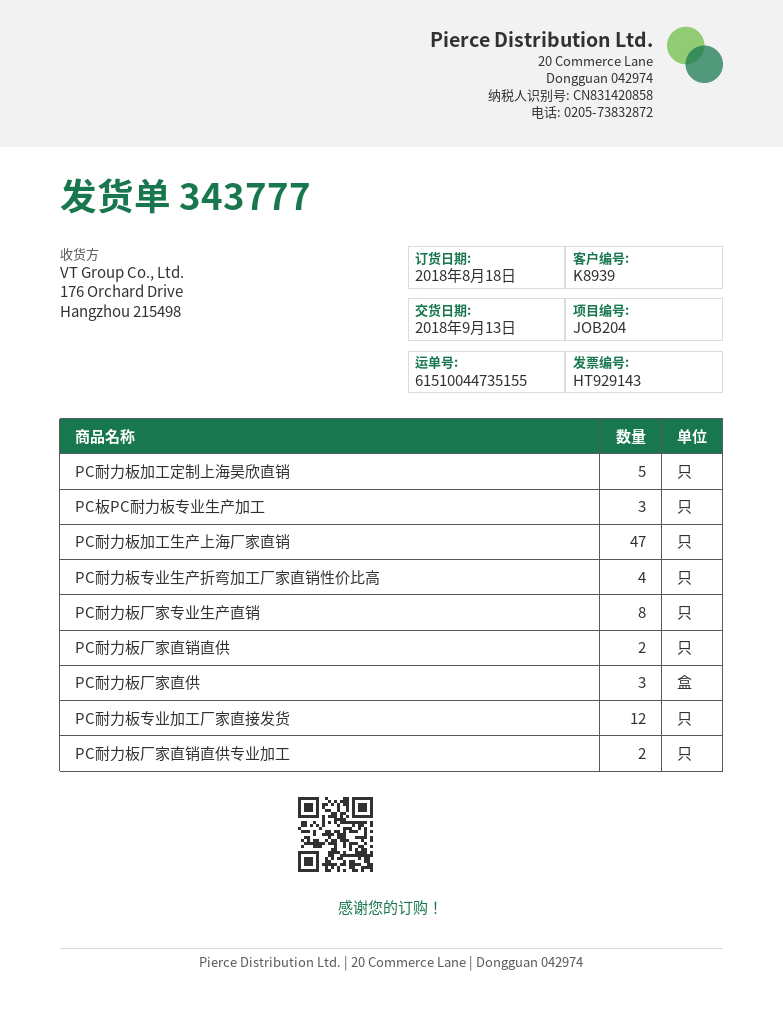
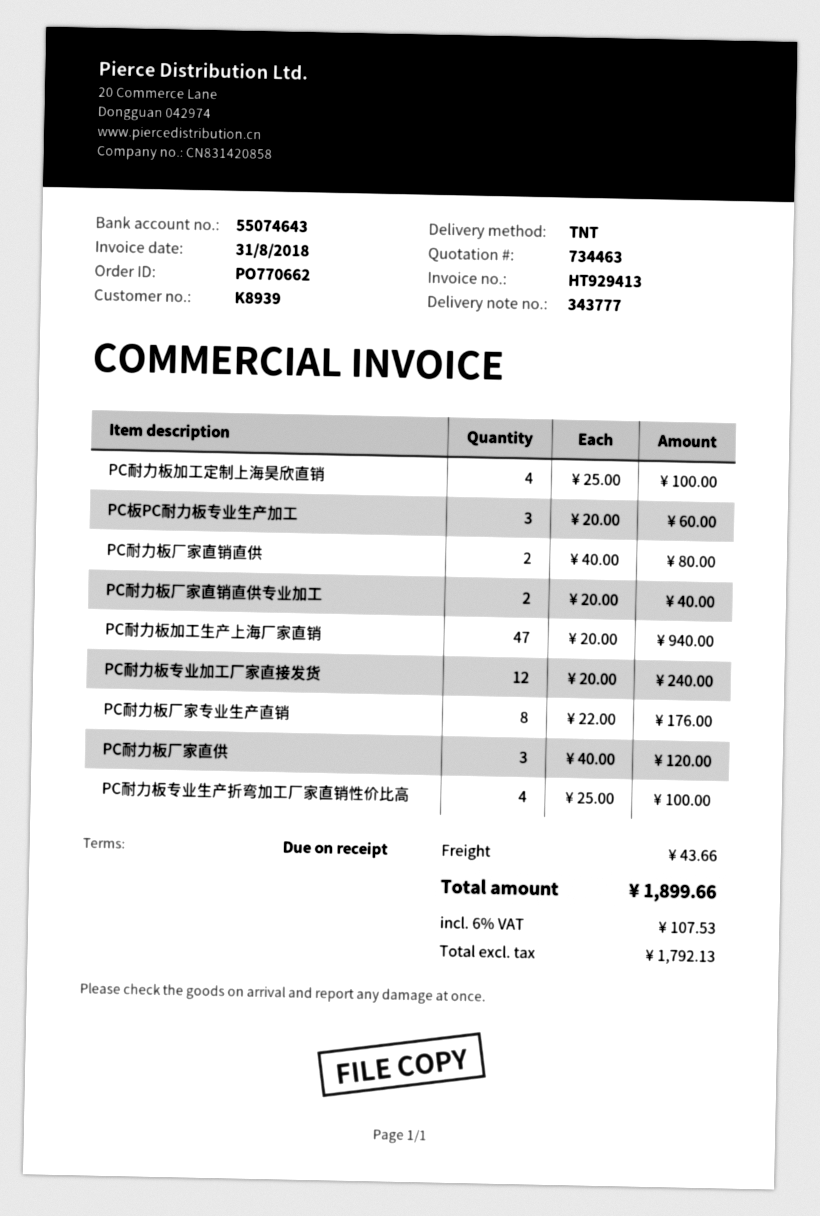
invoice number: HT929143 -> HT929413
PC耐力板加工定制上海昊欣直销: 5 -> 4

